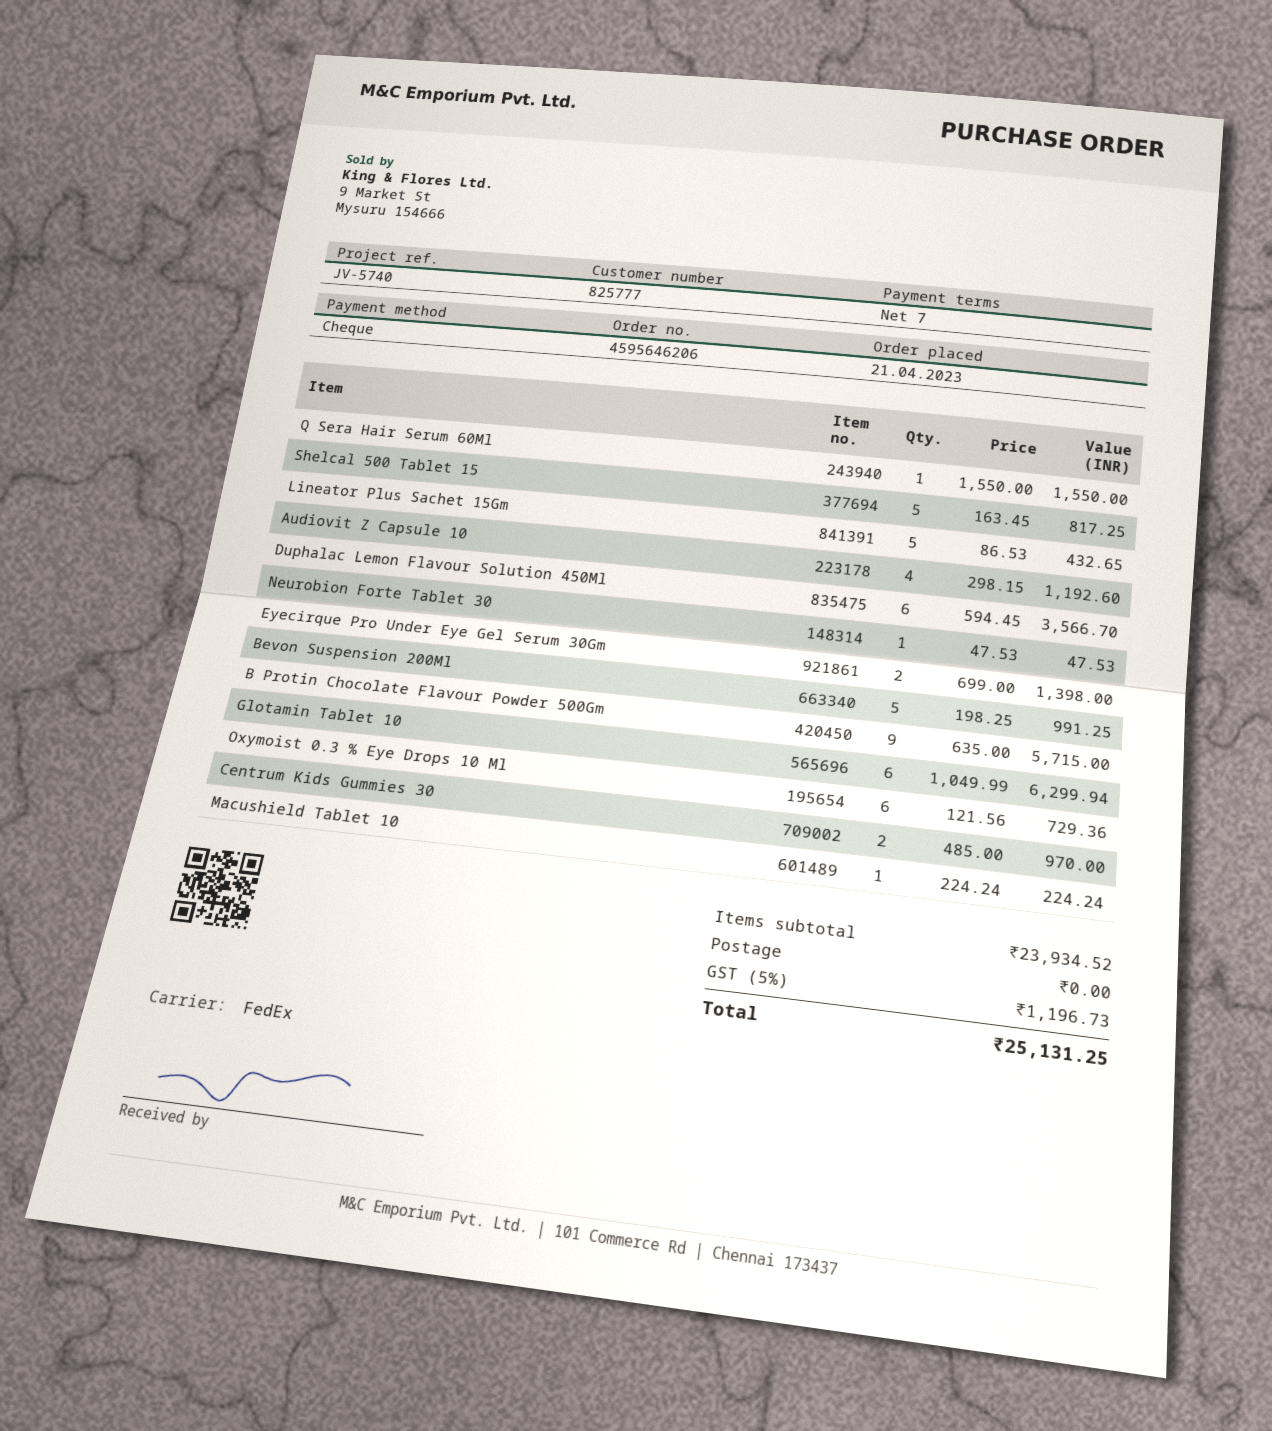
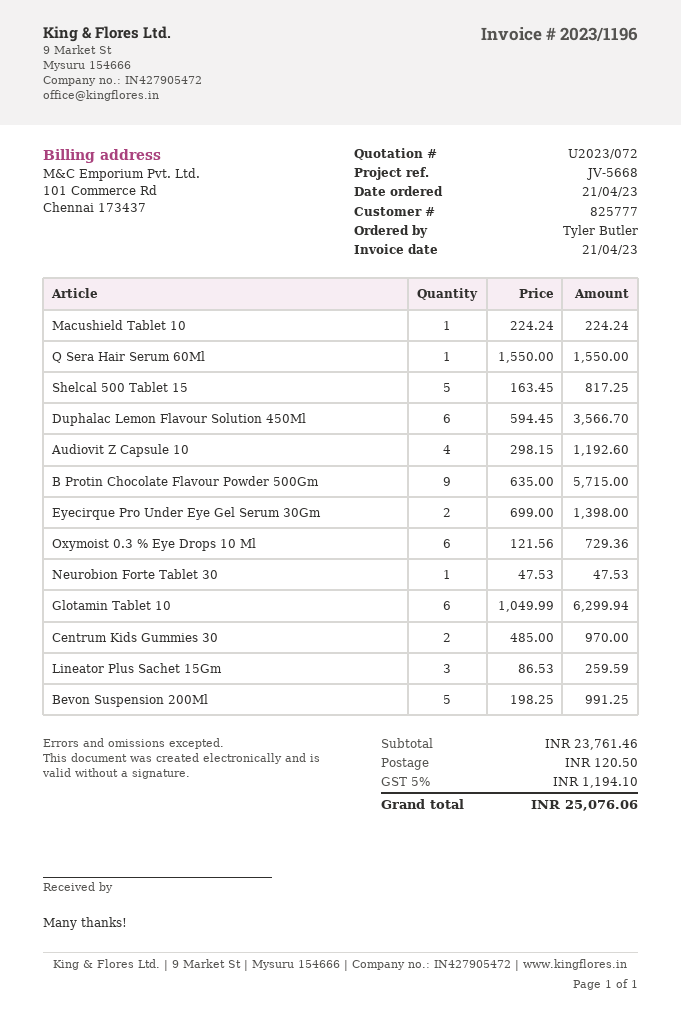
reference: JV-5740 -> JV-5668
Lineator Plus Sachet 15Gm: 5 x 86.53 = 432.65 -> 3 x 86.53 = 259.59
subtotal: 23934.52 -> 23761.46
shipping: 0.00 -> 120.50
tax: 5% = 1196.73 -> 5% = 1194.10
total: 25131.25 -> 25076.06

